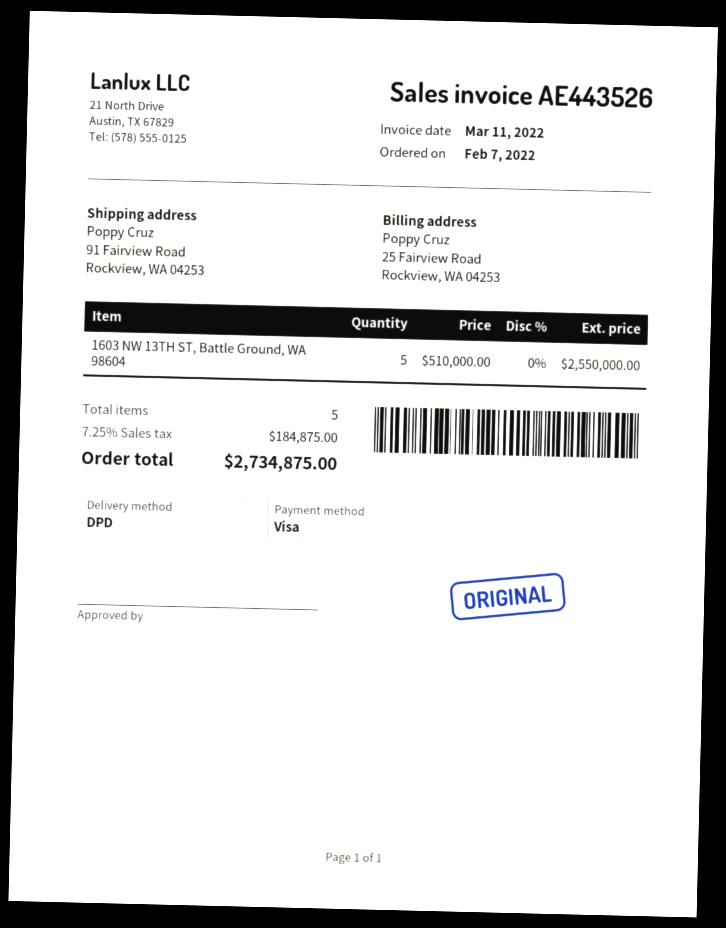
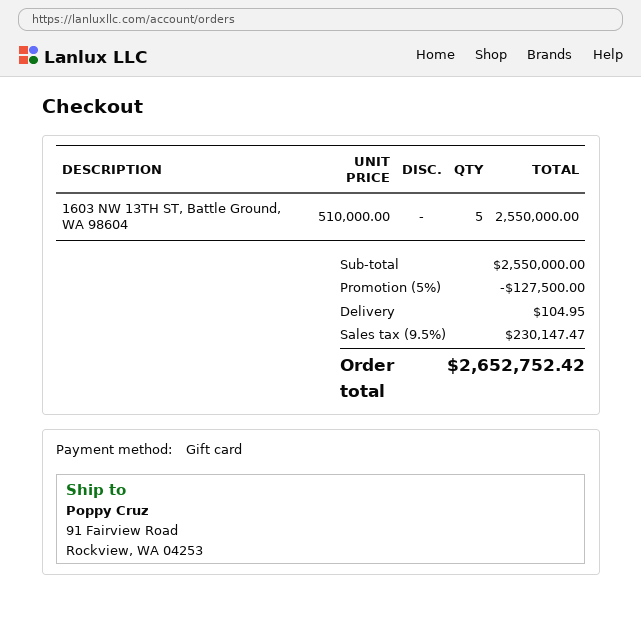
payment method: Visa -> gift card
discount: none -> 5% = 127500.00
shipping: none -> 104.95
tax: 7.25% = 184875.00 -> 9.5% = 230147.47
total: 2734875.00 -> 2652752.42

